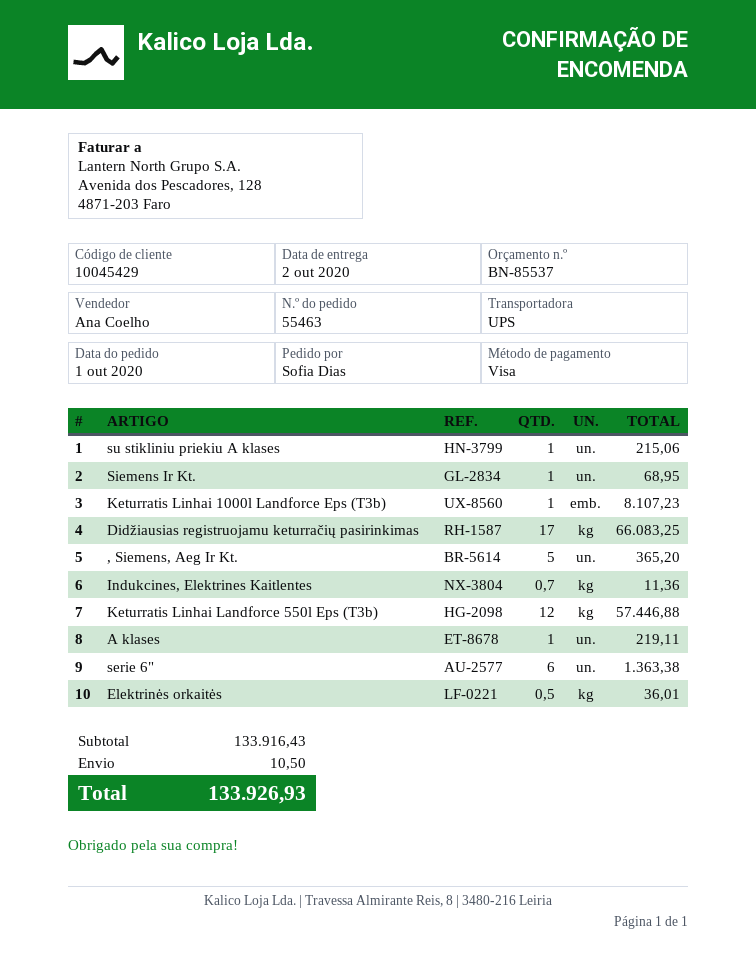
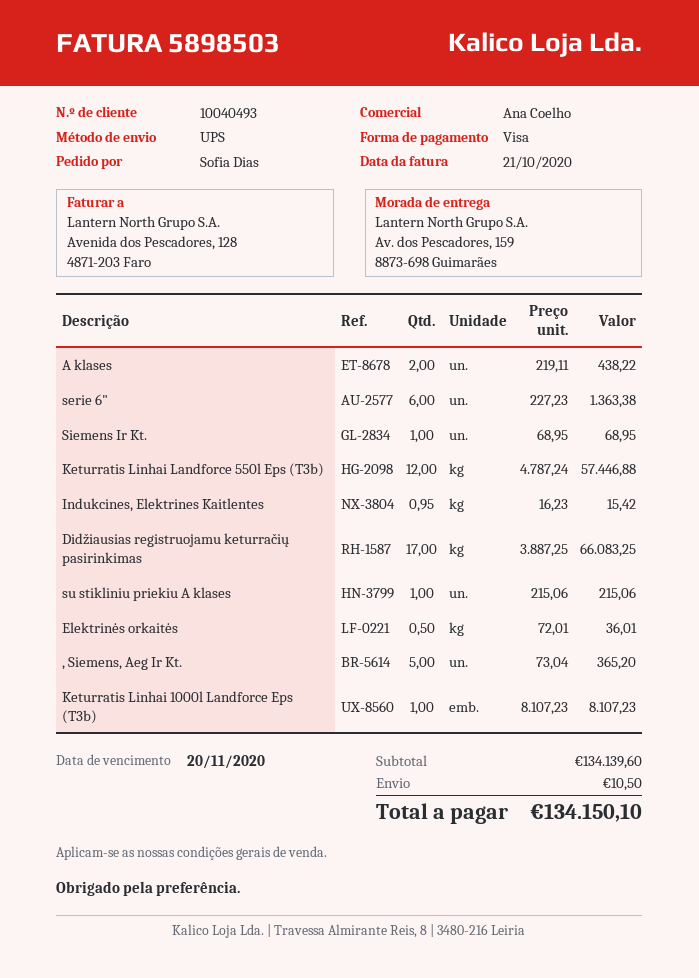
customer number: 10045429 -> 10040493
Indukcines, Elektrines Kaitlentes: 0.7 for 11.36 -> 0.95 for 15.42
A klases: 1 for 219.11 -> 2 for 438.22
subtotal: 133916.43 -> 134139.60
total: 133926.93 -> 134150.10

